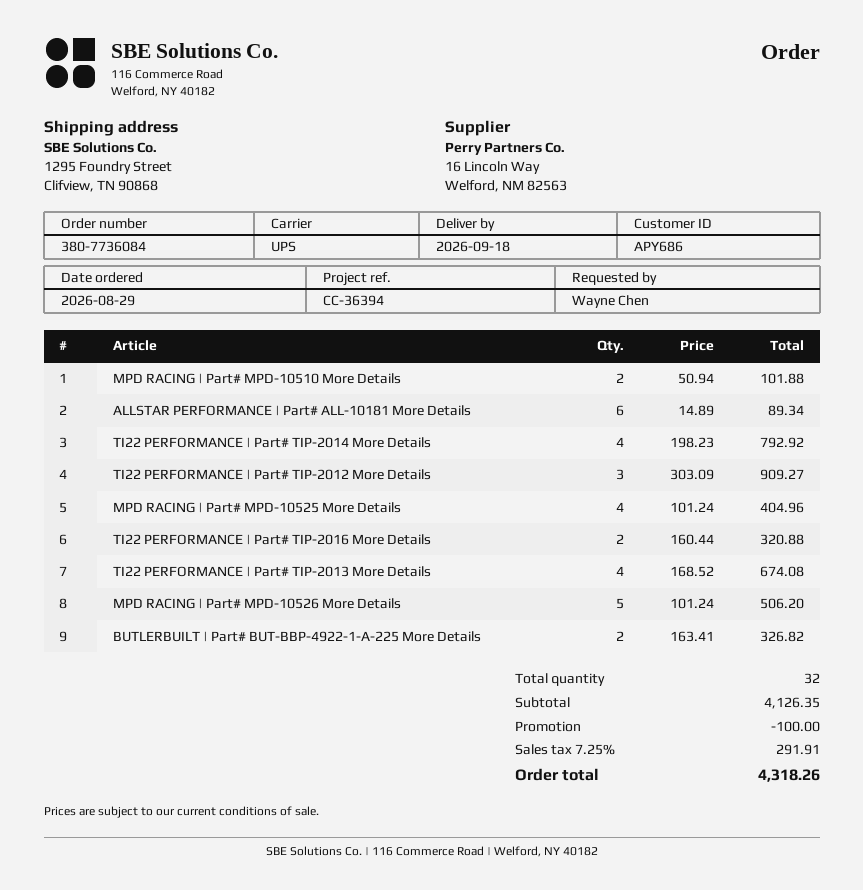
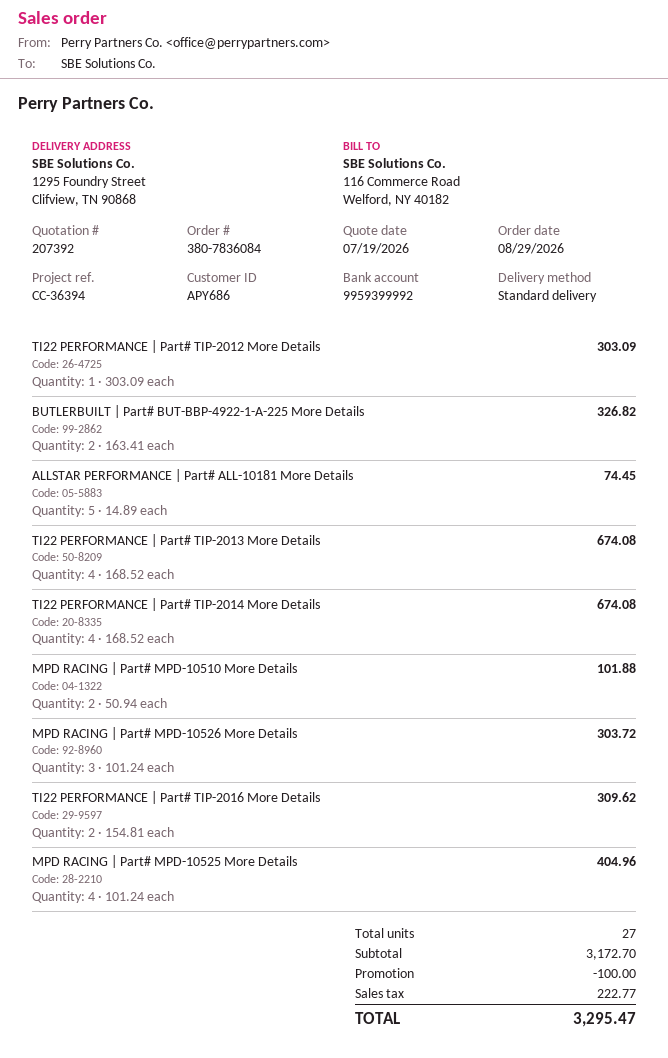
order number: 380-7736084 -> 380-7836084
shipping method: UPS -> standard
ALLSTAR PERFORMANCE | Part# ALL-10181 More Details: 6 x 14.89 = 89.34 -> 5 x 14.89 = 74.45
TI22 PERFORMANCE | Part# TIP-2014 More Details: 4 x 198.23 = 792.92 -> 4 x 168.52 = 674.08
TI22 PERFORMANCE | Part# TIP-2012 More Details: 3 x 303.09 = 909.27 -> 1 x 303.09 = 303.09
TI22 PERFORMANCE | Part# TIP-2016 More Details: 2 x 160.44 = 320.88 -> 2 x 154.81 = 309.62
MPD RACING | Part# MPD-10526 More Details: 5 x 101.24 = 506.20 -> 3 x 101.24 = 303.72
total quantity: 32 -> 27
subtotal: 4126.35 -> 3172.70
tax: 291.91 -> 222.77
total: 4318.26 -> 3295.47

